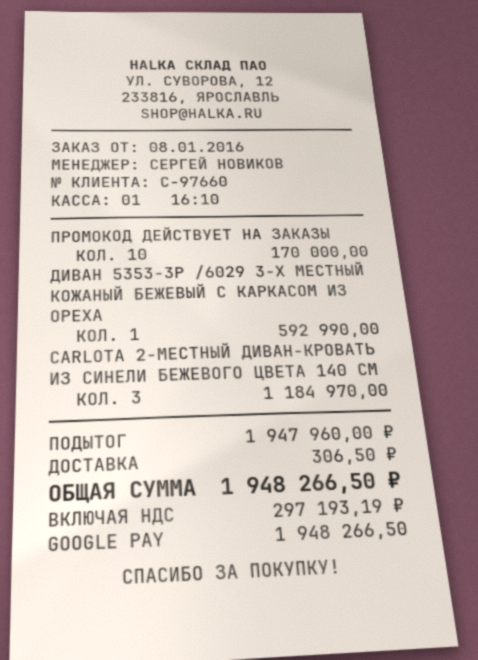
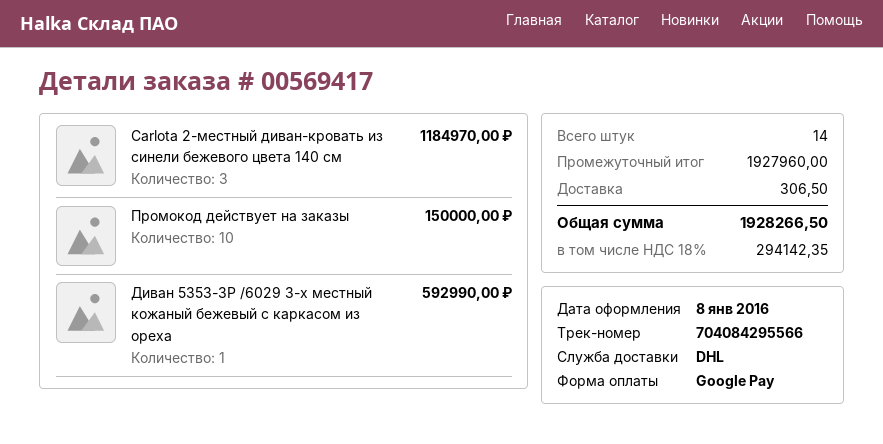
ПРОМОКОД ДЕЙСТВУЕТ НА ЗАКАЗЫ: 10 for 170000.00 -> 10 for 150000.00
subtotal: 1947960.00 -> 1927960.00
tax: 297193.19 -> 294142.35
total: 1948266.50 -> 1928266.50

